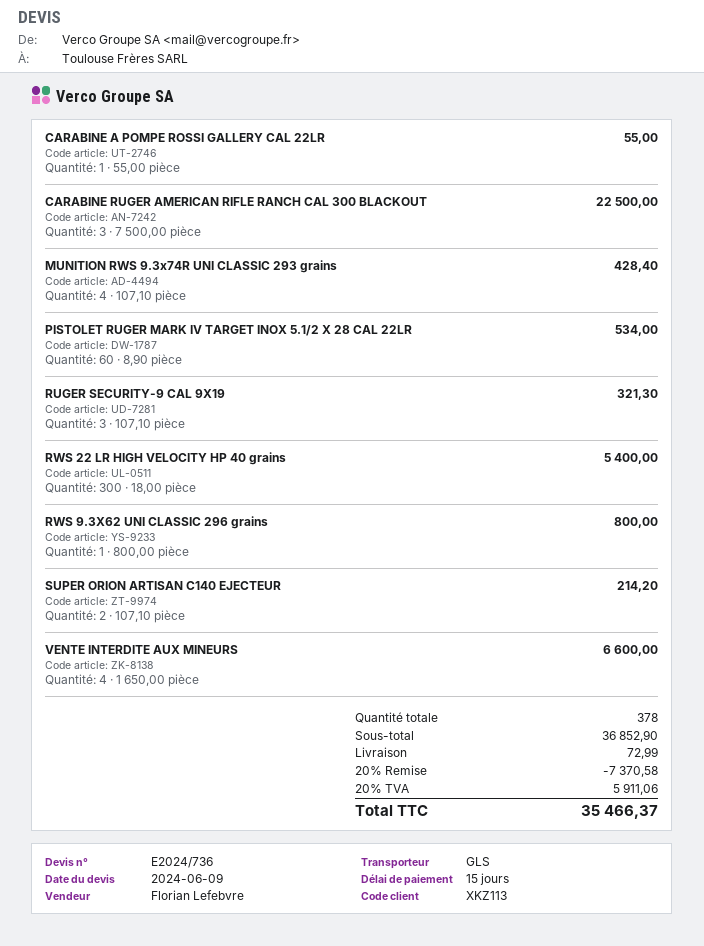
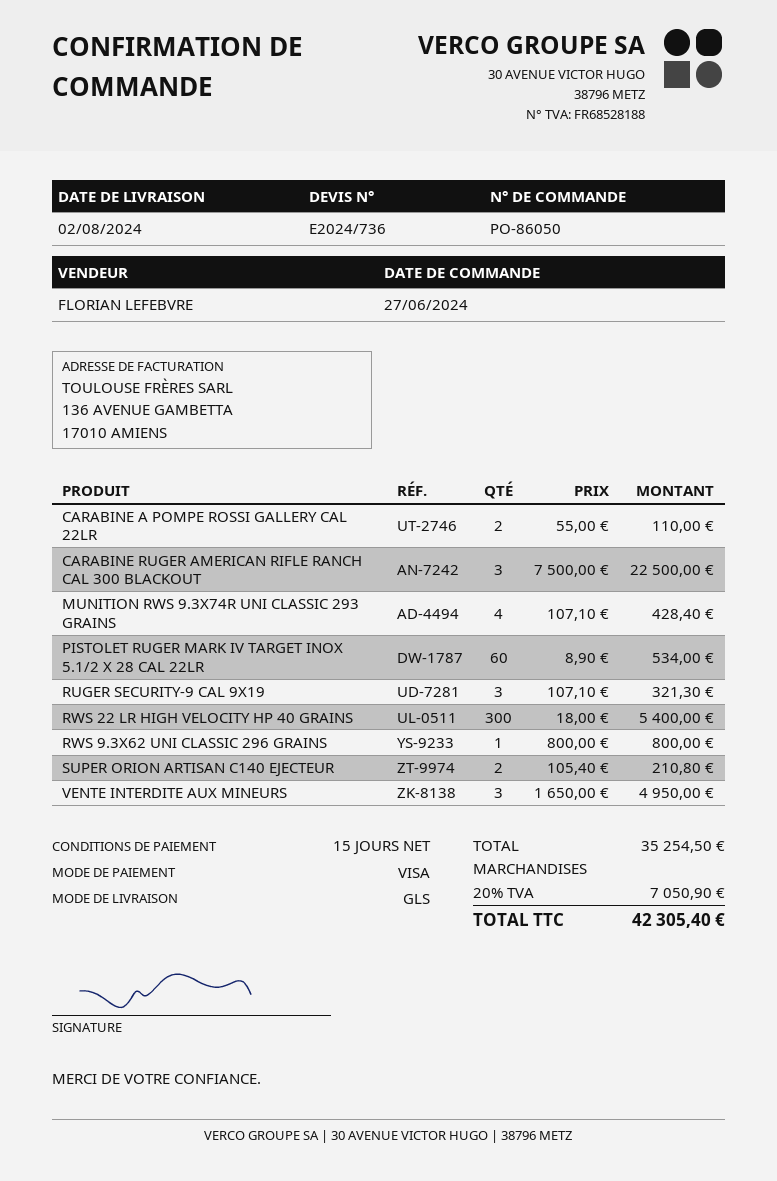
CARABINE A POMPE ROSSI GALLERY CAL 22LR: 1 x 55.00 = 55.00 -> 2 x 55.00 = 110.00
SUPER ORION ARTISAN C140 EJECTEUR: 2 x 107.10 = 214.20 -> 2 x 105.40 = 210.80
VENTE INTERDITE AUX MINEURS: 4 x 1650.00 = 6600.00 -> 3 x 1650.00 = 4950.00
subtotal: 36852.90 -> 35254.50
discount: 20% = 7370.58 -> none
shipping: 72.99 -> none
tax: 20% = 5911.06 -> 20% = 7050.90
total: 35466.37 -> 42305.40

